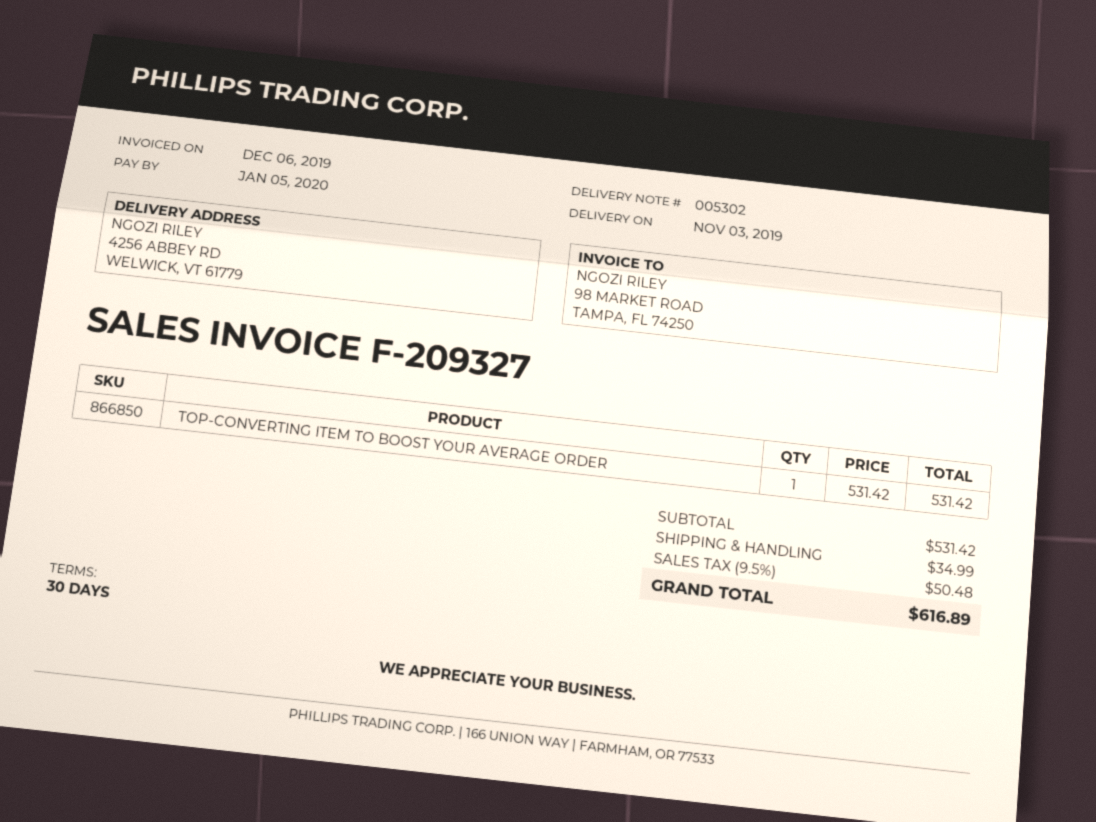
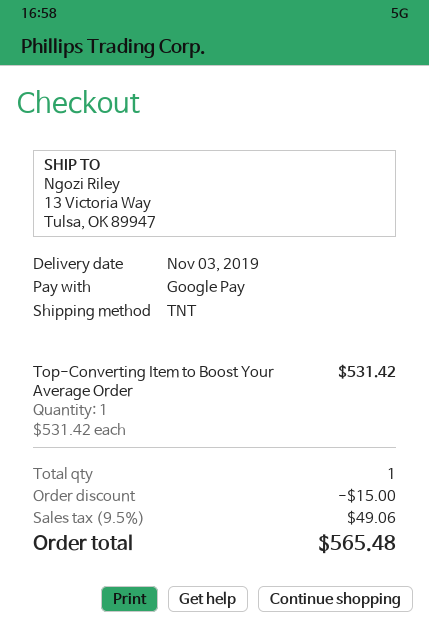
ship to: 4256 ABBEY RD, WELWICK, VT 61779 -> 13 Victoria Way, Tulsa, OK 89947
discount: none -> 15.00
shipping: 34.99 -> none
tax: 9.5% = 50.48 -> 9.5% = 49.06
total: 616.89 -> 565.48

